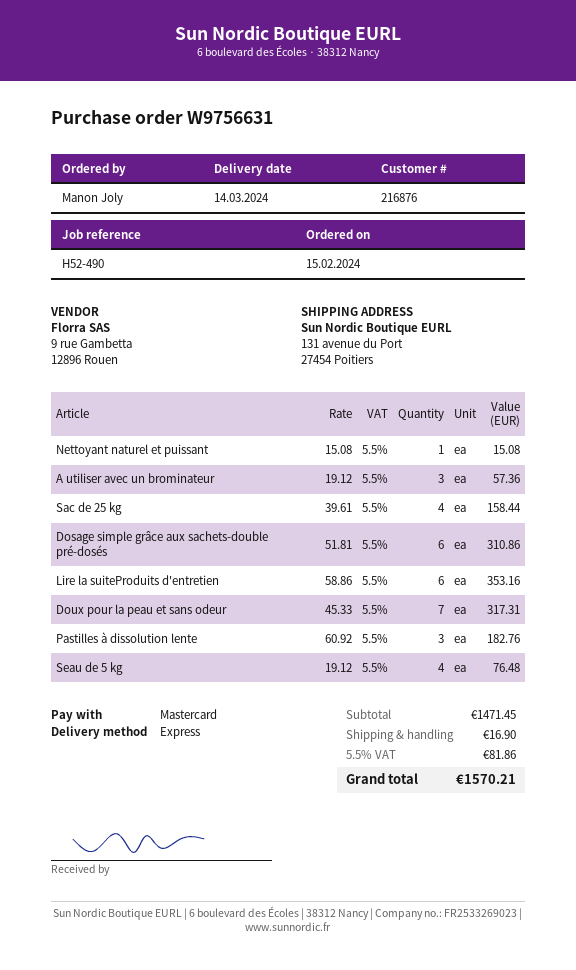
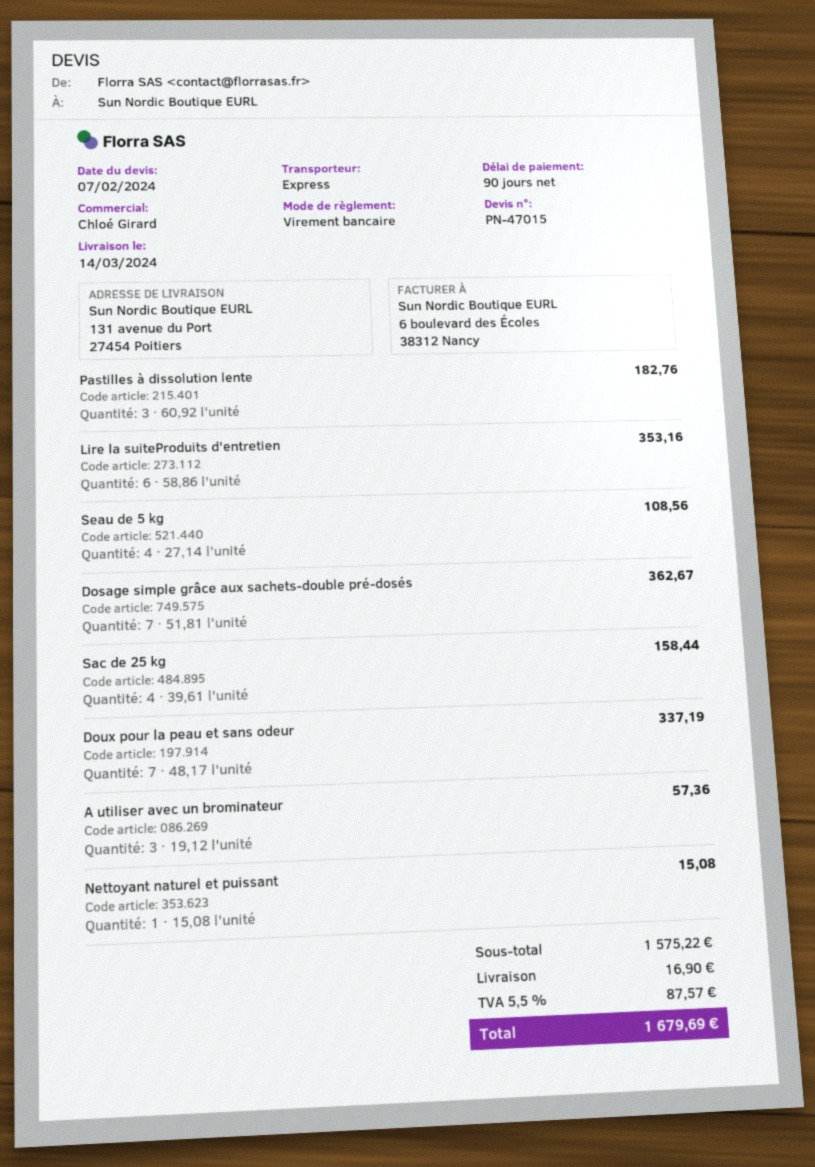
payment method: Mastercard -> bank transfer
Dosage simple grâce aux sachets-double pré-dosés: 6 x 51.81 = 310.86 -> 7 x 51.81 = 362.67
Doux pour la peau et sans odeur: 7 x 45.33 = 317.31 -> 7 x 48.17 = 337.19
Seau de 5 kg: 4 x 19.12 = 76.48 -> 4 x 27.14 = 108.56
subtotal: 1471.45 -> 1575.22
tax: 5.5% = 81.86 -> 5.5% = 87.57
total: 1570.21 -> 1679.69

